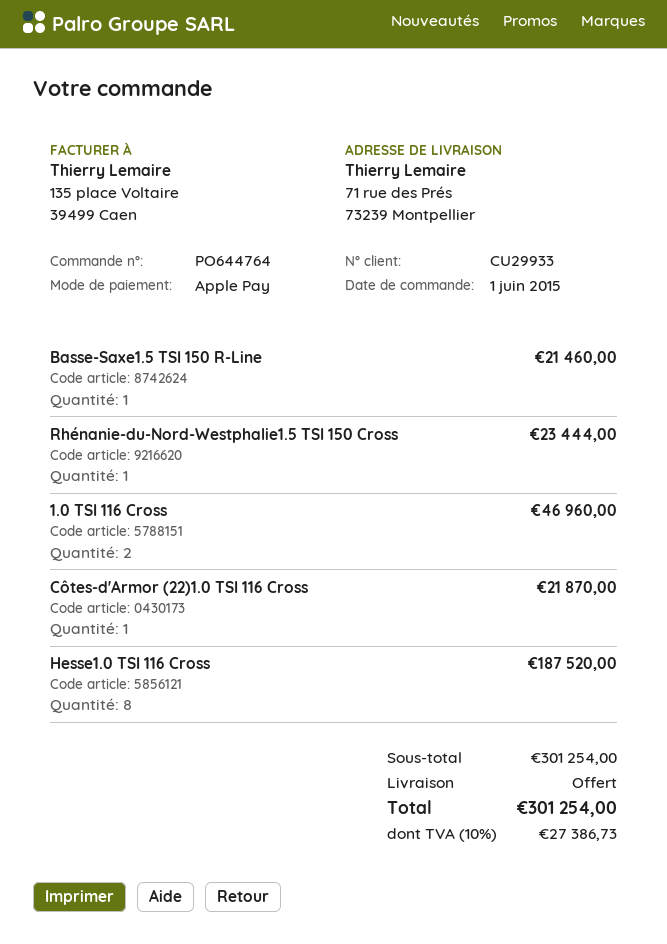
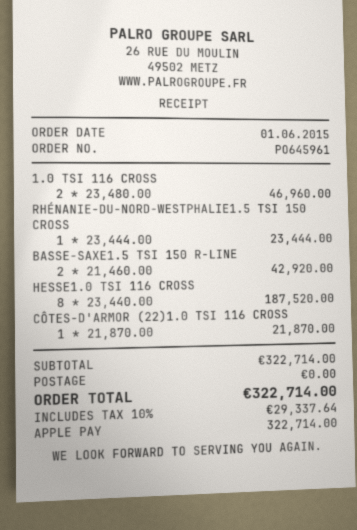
order number: PO644764 -> PO645961
Basse-Saxe1.5 TSI 150 R-Line: 1 for 21460.00 -> 2 for 42920.00
subtotal: 301254.00 -> 322714.00
tax: 10% = 27386.73 -> 10% = 29337.64
total: 301254.00 -> 322714.00

